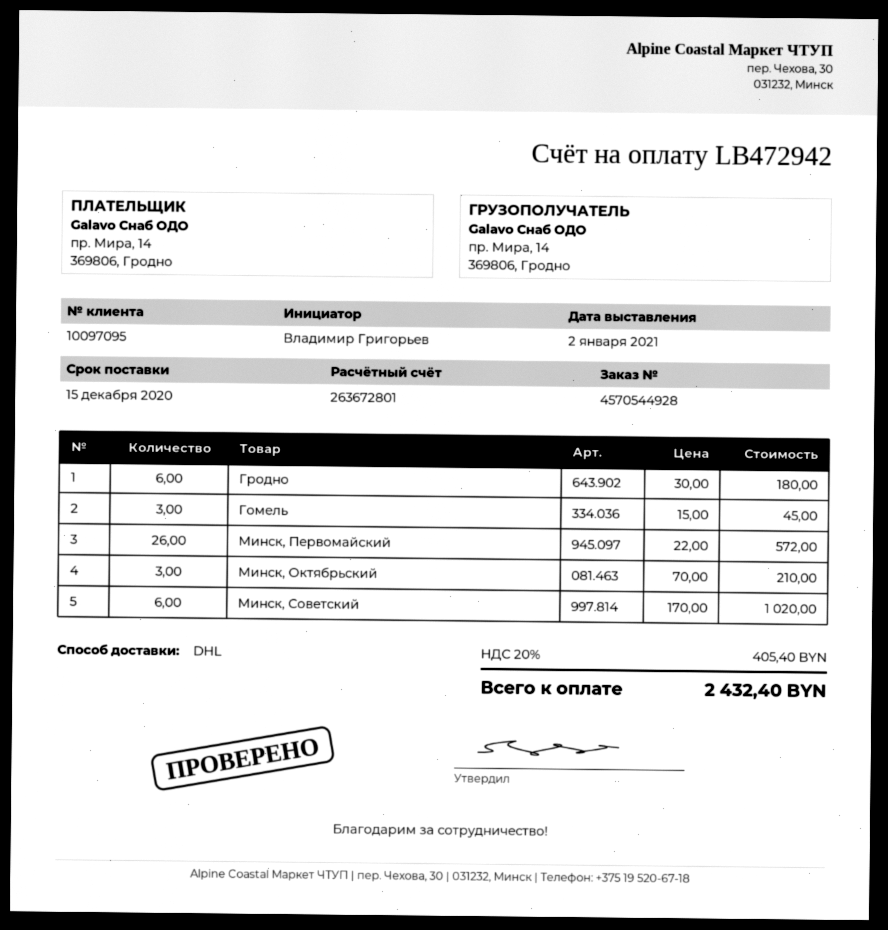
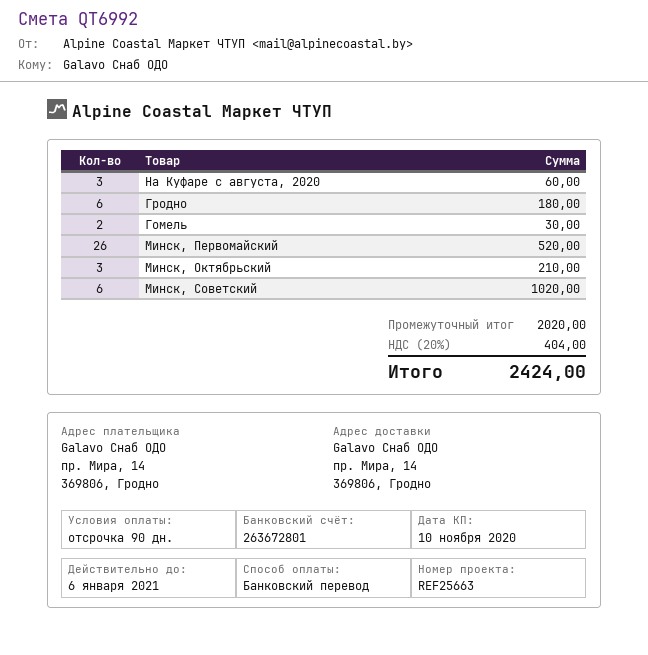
Гомель: 3 for 45.00 -> 2 for 30.00
Минск, Первомайский: 26 for 572.00 -> 26 for 520.00
На Куфаре с августа, 2020: none -> 3 for 60.00
tax: 20% = 405.40 -> 20% = 404.00
total: 2432.40 -> 2424.00

